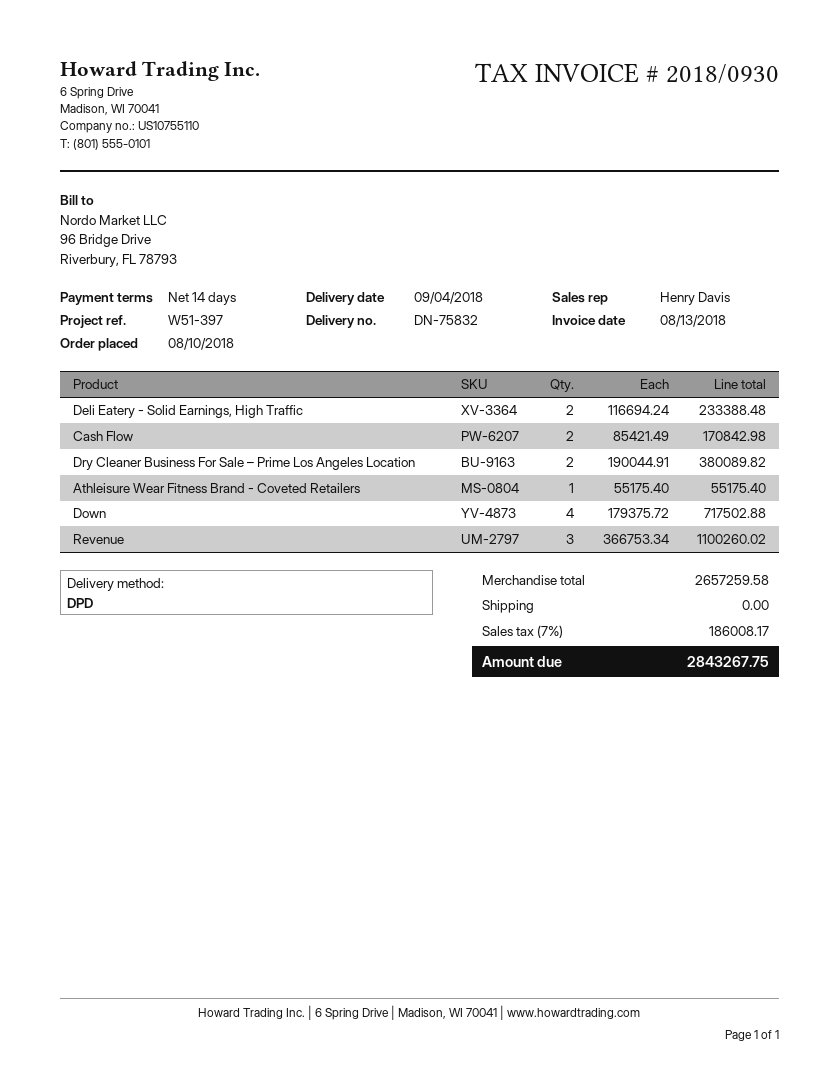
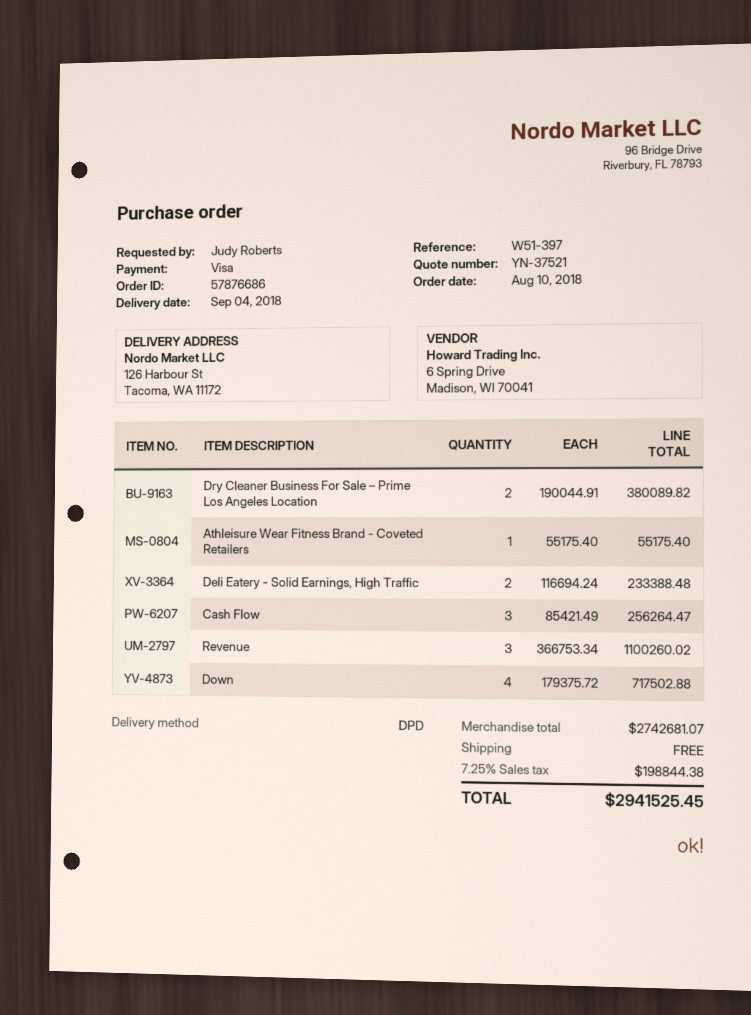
Cash Flow: 2 x 85421.49 = 170842.98 -> 3 x 85421.49 = 256264.47
subtotal: 2657259.58 -> 2742681.07
tax: 7% = 186008.17 -> 7.25% = 198844.38
total: 2843267.75 -> 2941525.45

